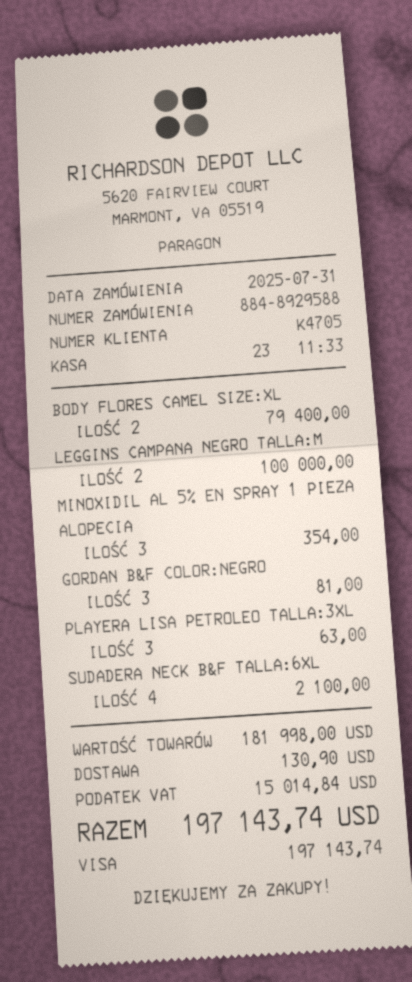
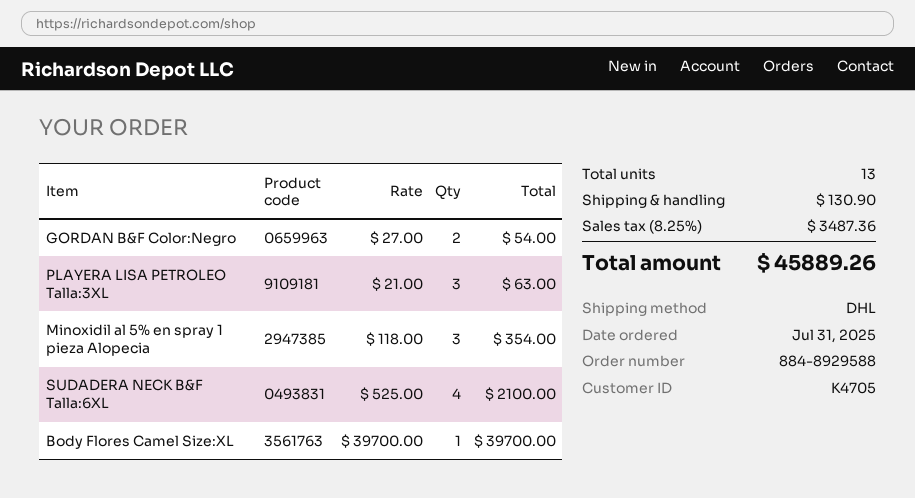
BODY FLORES CAMEL SIZE:XL: 2 for 79400.00 -> 1 for 39700.00
LEGGINS CAMPANA NEGRO TALLA:M: 2 for 100000.00 -> none
GORDAN B&F COLOR:NEGRO: 3 for 81.00 -> 2 for 54.00
tax: 15014.84 -> 3487.36
total: 197143.74 -> 45889.26

